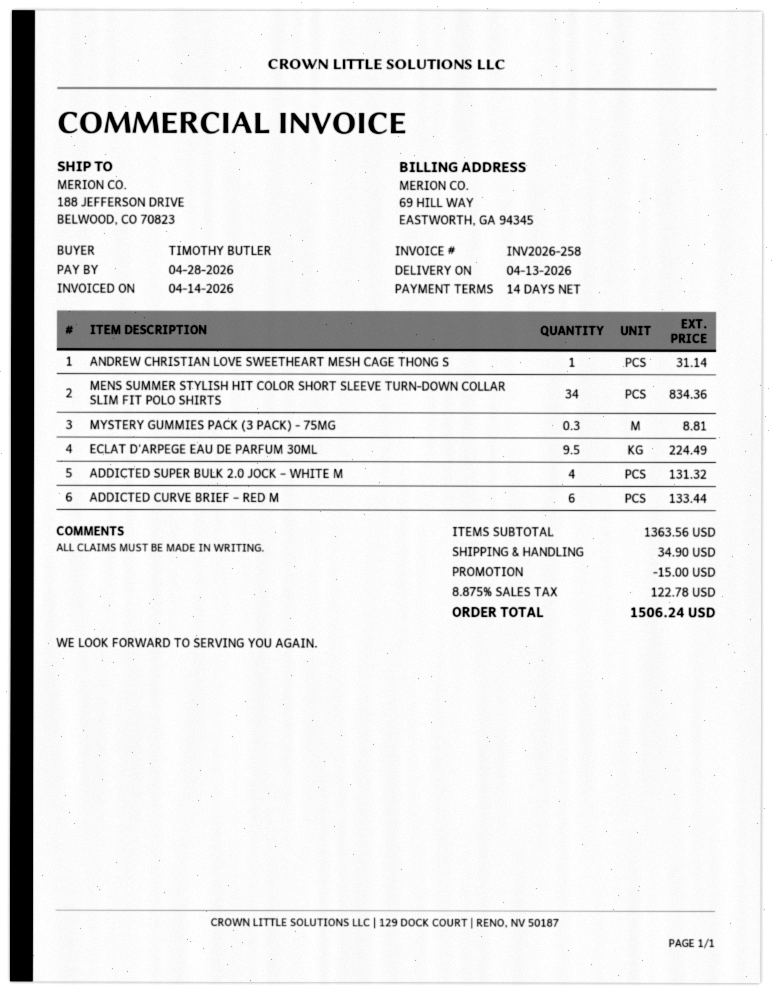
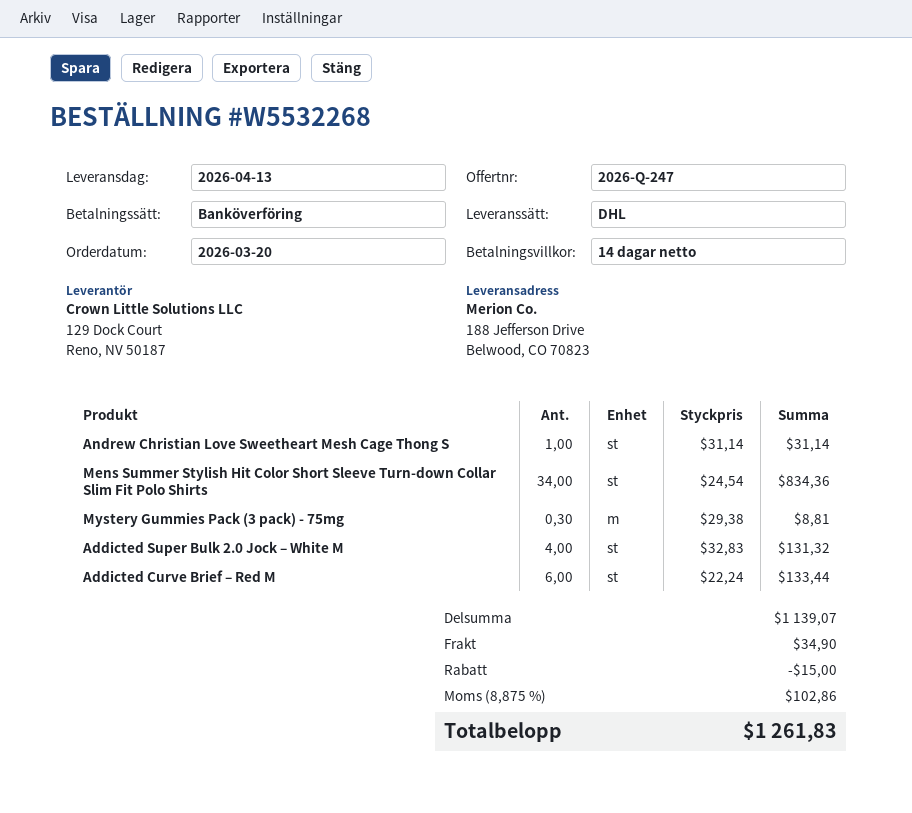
ECLAT D'ARPEGE EAU DE PARFUM 30ML: 9.5 for 224.49 -> none
subtotal: 1363.56 -> 1139.07
tax: 8.875% = 122.78 -> 8.875% = 102.86
total: 1506.24 -> 1261.83

